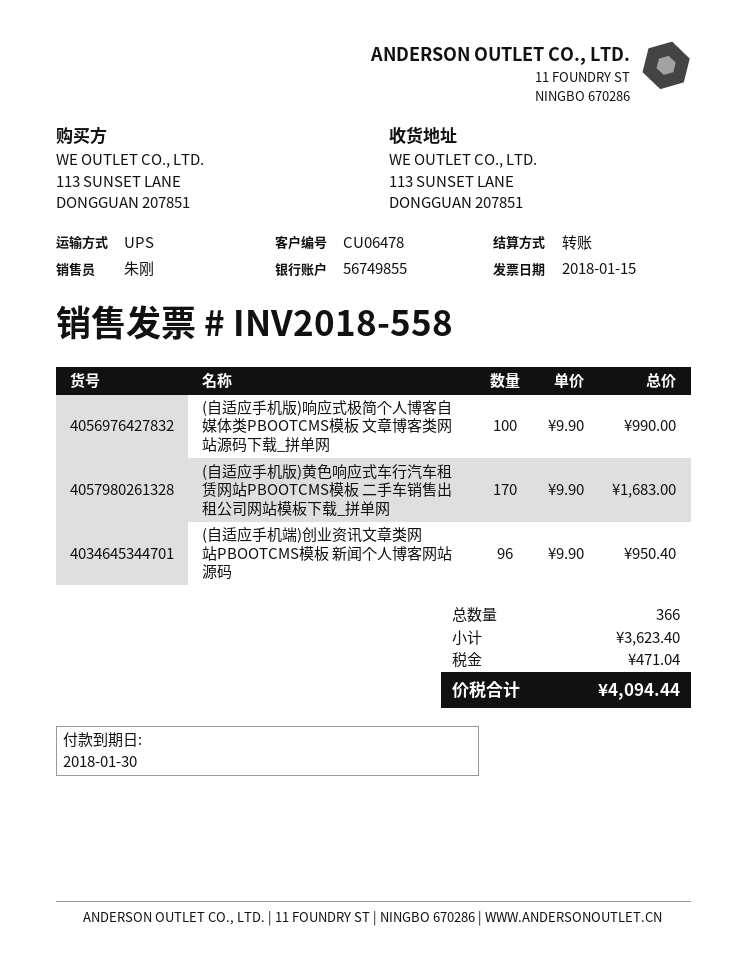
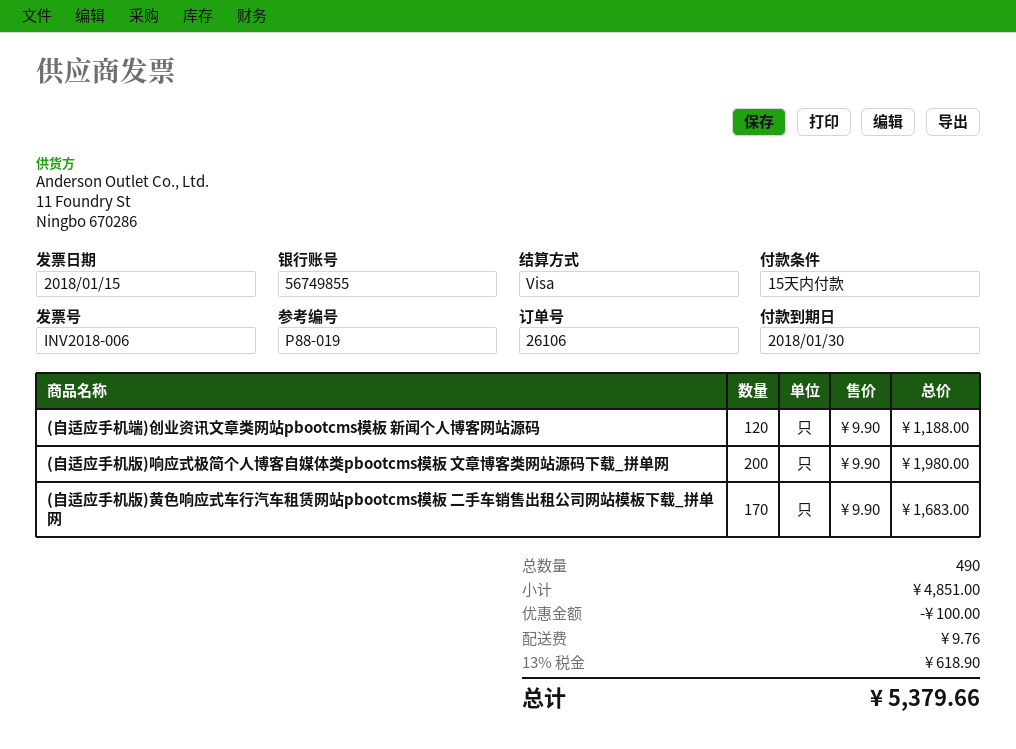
invoice number: INV2018-558 -> INV2018-006
payment method: bank transfer -> Visa
(自适应手机版)响应式极简个人博客自媒体类PBOOTCMS模板 文章博客类网站源码下载_拼单网: 100 x 9.90 = 990.00 -> 200 x 9.90 = 1980.00
(自适应手机端)创业资讯文章类网站PBOOTCMS模板 新闻个人博客网站源码: 96 x 9.90 = 950.40 -> 120 x 9.90 = 1188.00
total quantity: 366 -> 490
subtotal: 3623.40 -> 4851.00
discount: none -> 100.00
shipping: none -> 9.76
tax: 471.04 -> 618.90
total: 4094.44 -> 5379.66

